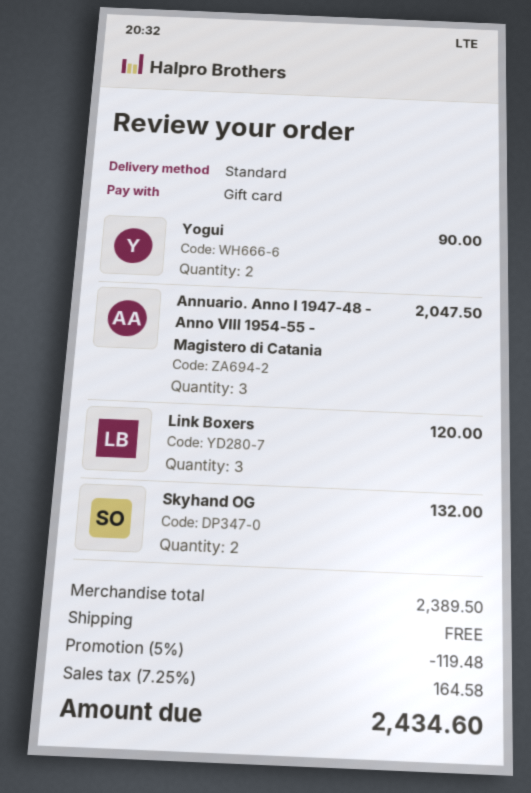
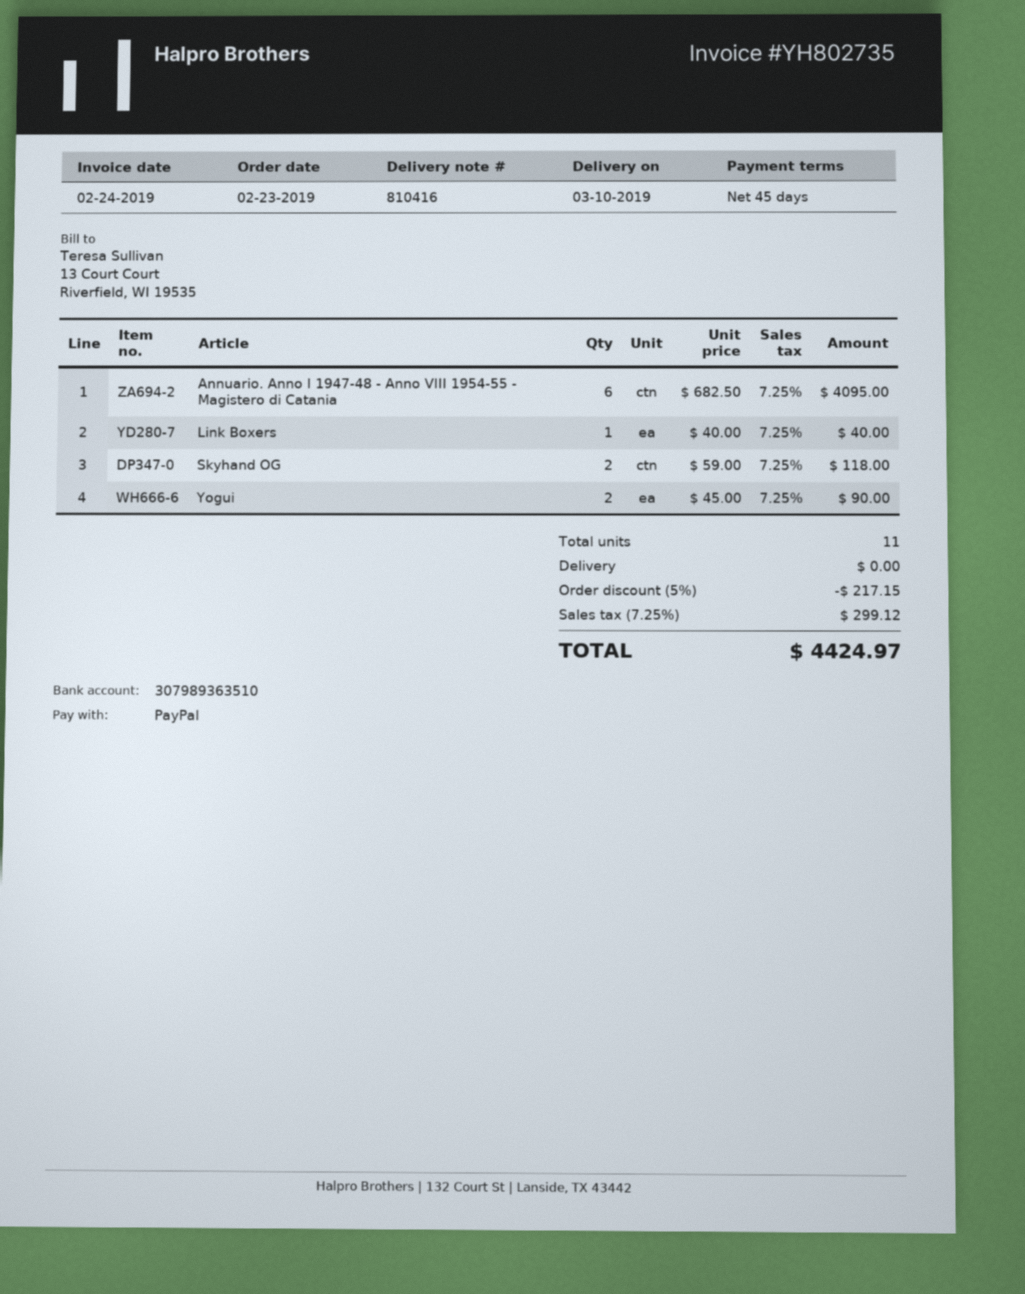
payment method: gift card -> PayPal
Annuario. Anno I 1947-48 - Anno VIII 1954-55 - Magistero di Catania: 3 for 2047.50 -> 6 for 4095.00
Link Boxers: 3 for 120.00 -> 1 for 40.00
Skyhand OG: 2 for 132.00 -> 2 for 118.00
discount: 5% = 119.48 -> 5% = 217.15
tax: 7.25% = 164.58 -> 7.25% = 299.12
total: 2434.60 -> 4424.97

